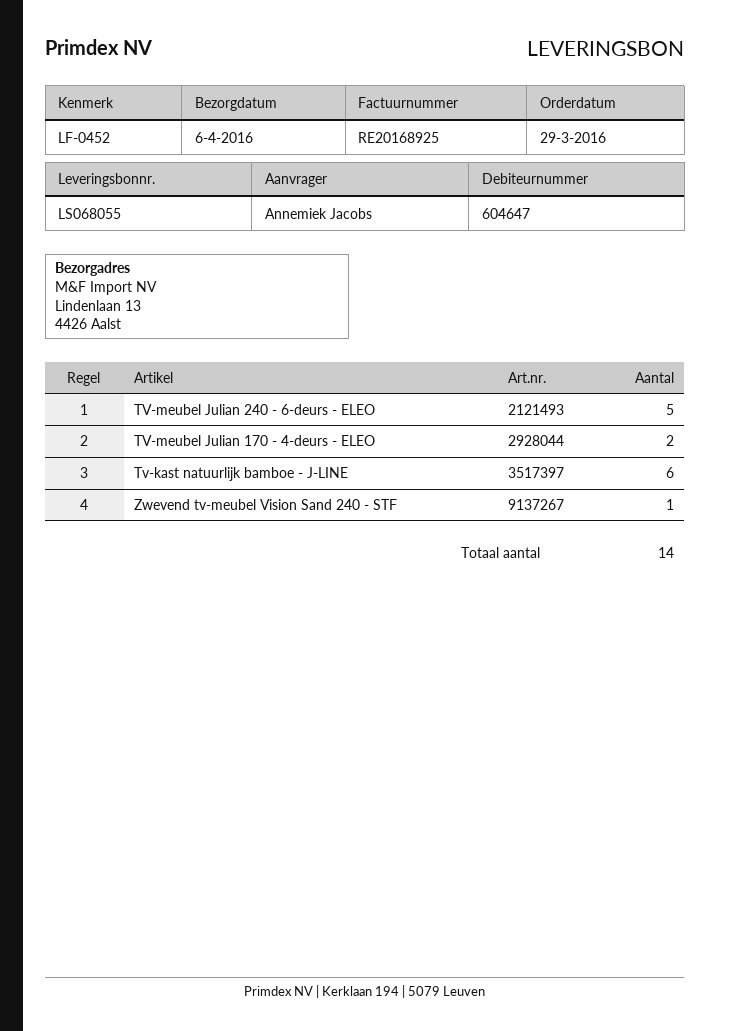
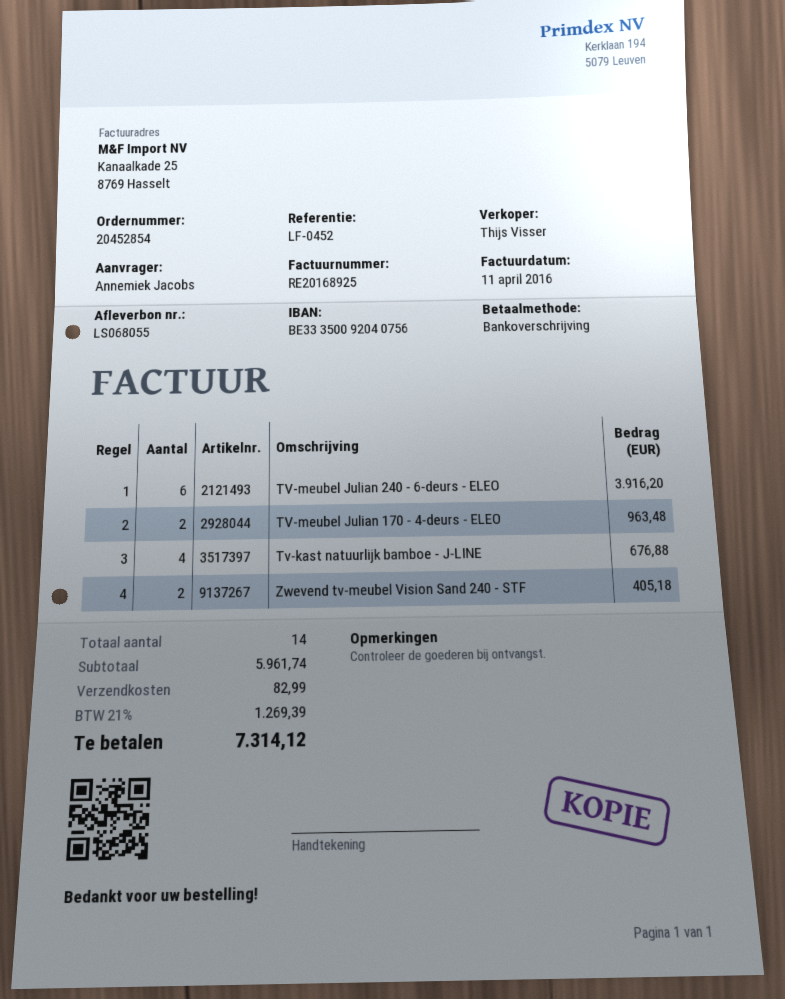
TV-meubel Julian 240 - 6-deurs - ELEO: 5 -> 6
Tv-kast natuurlijk bamboe - J-LINE: 6 -> 4
Zwevend tv-meubel Vision Sand 240 - STF: 1 -> 2

